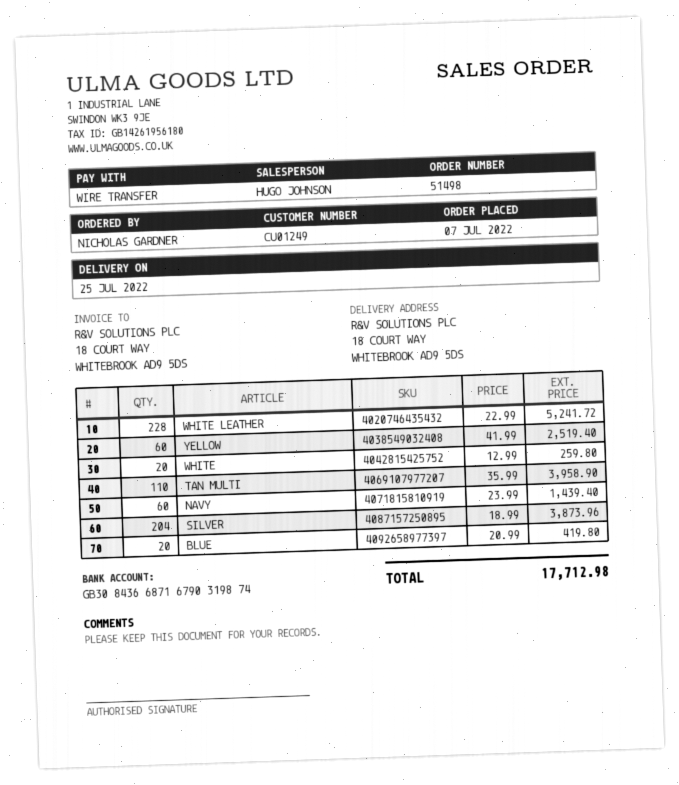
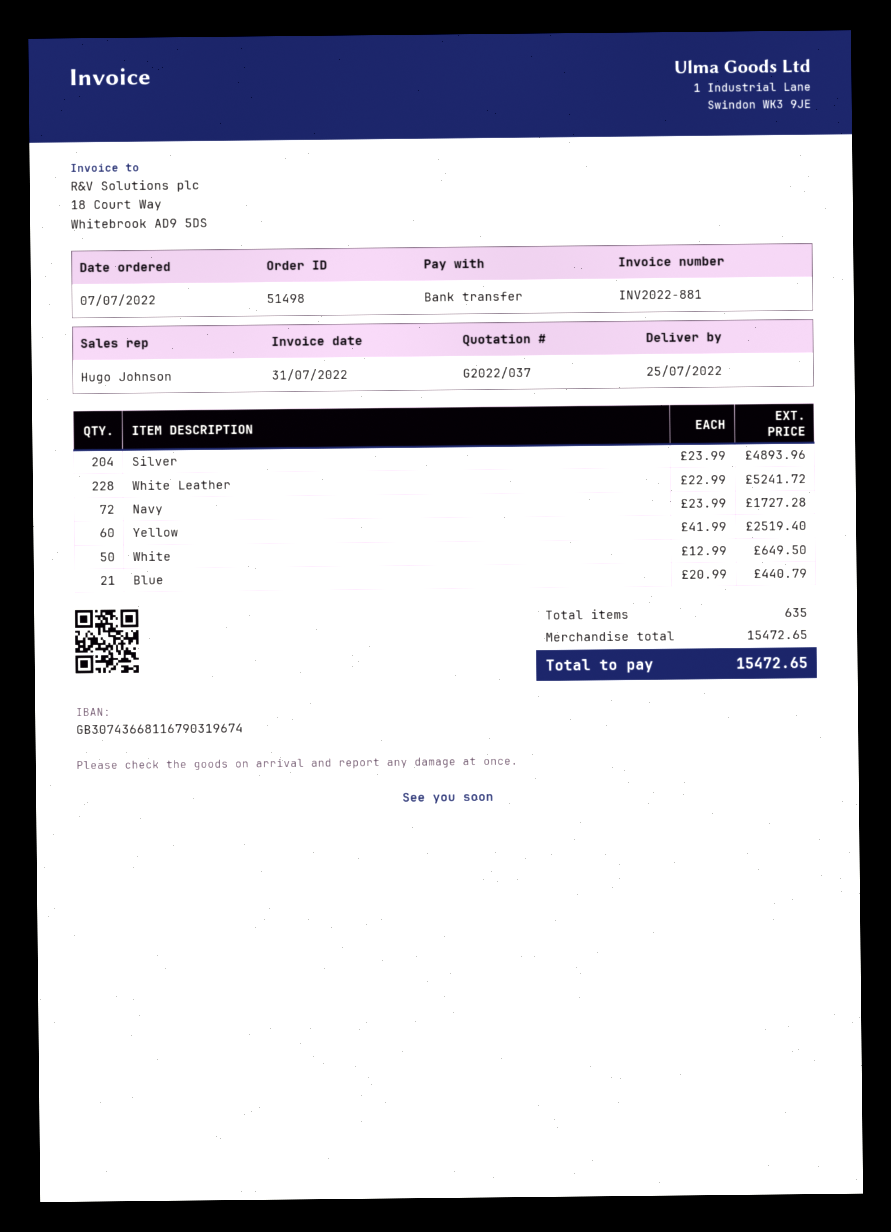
bank account: GB30843668716790319874 -> GB30743668116790319674
WHITE: 20 x 12.99 = 259.80 -> 50 x 12.99 = 649.50
TAN MULTI: 110 x 35.99 = 3958.90 -> none
NAVY: 60 x 23.99 = 1439.40 -> 72 x 23.99 = 1727.28
SILVER: 204 x 18.99 = 3873.96 -> 204 x 23.99 = 4893.96
BLUE: 20 x 20.99 = 419.80 -> 21 x 20.99 = 440.79
total: 17712.98 -> 15472.65

